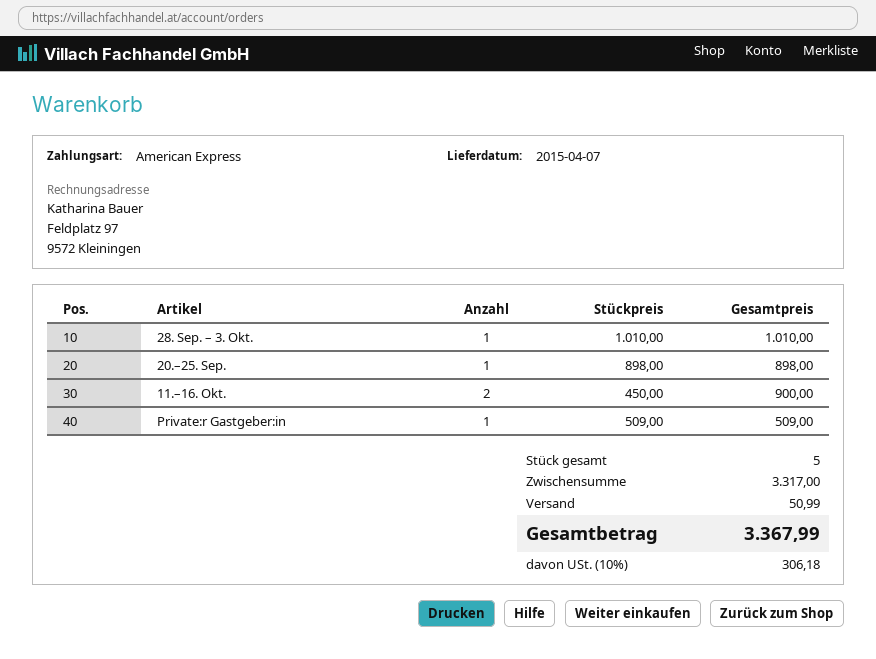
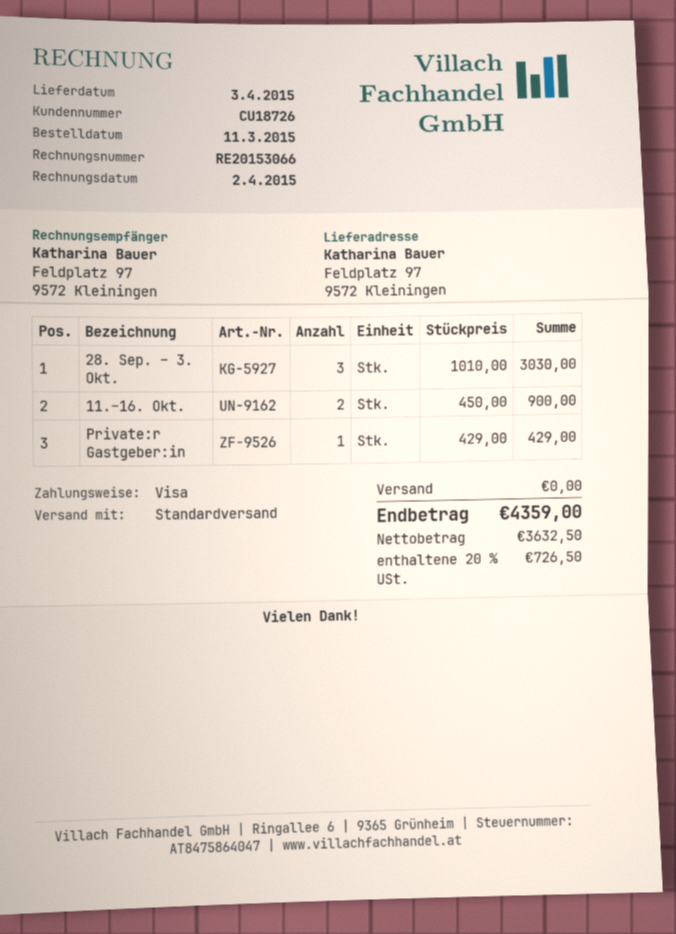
delivery date: 2015-04-07 -> 2015-04-03
payment method: American Express -> Visa
28. Sep. – 3. Okt.: 1 x 1010.00 = 1010.00 -> 3 x 1010.00 = 3030.00
20.–25. Sep.: 1 x 898.00 = 898.00 -> none
Private:r Gastgeber:in: 1 x 509.00 = 509.00 -> 1 x 429.00 = 429.00
shipping: 50.99 -> 0.00
tax: 10% = 306.18 -> 20% = 726.50
total: 3367.99 -> 4359.00

